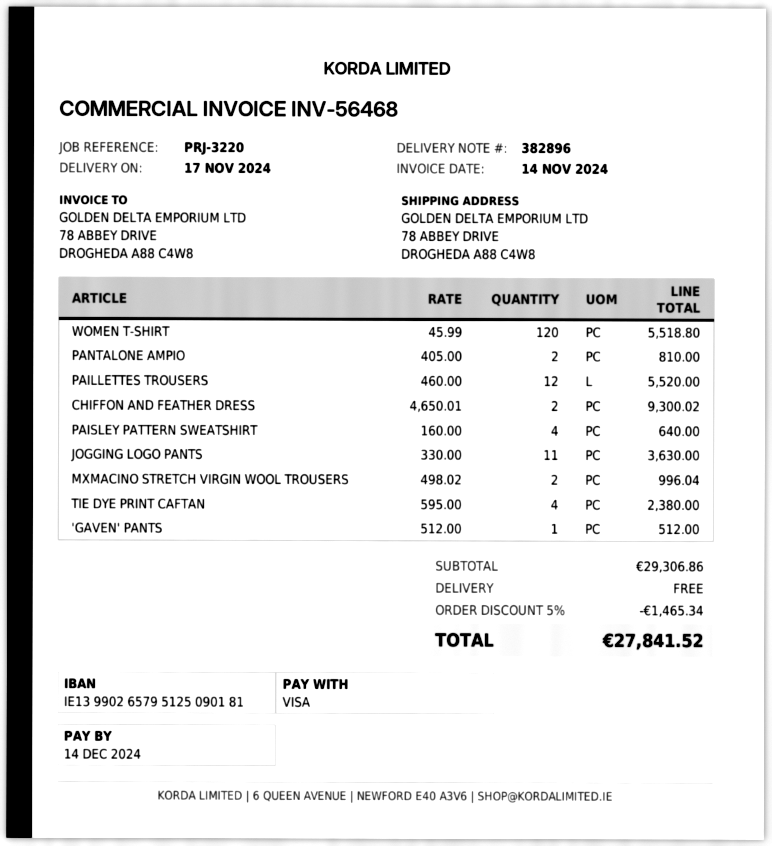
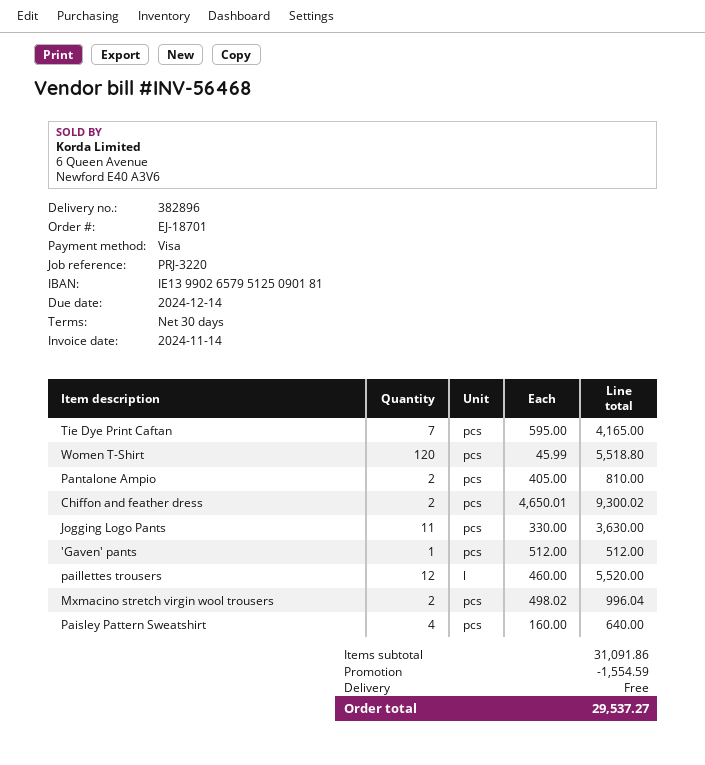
TIE DYE PRINT CAFTAN: 4 x 595.00 = 2380.00 -> 7 x 595.00 = 4165.00
subtotal: 29306.86 -> 31091.86
discount: 1465.34 -> 1554.59
total: 27841.52 -> 29537.27

